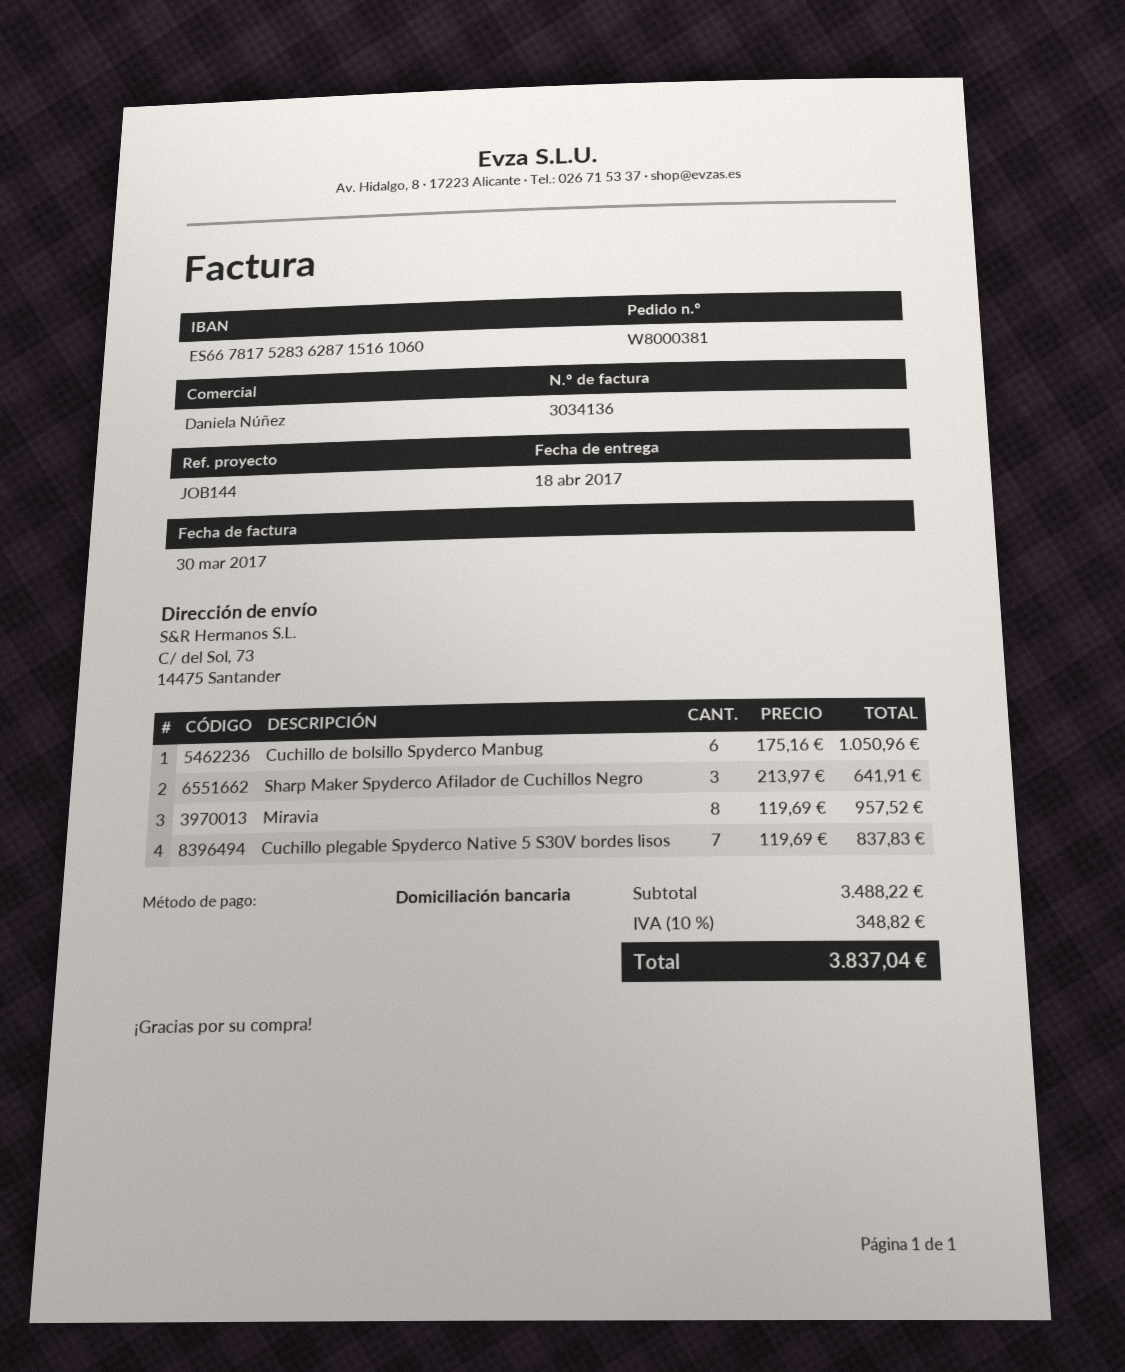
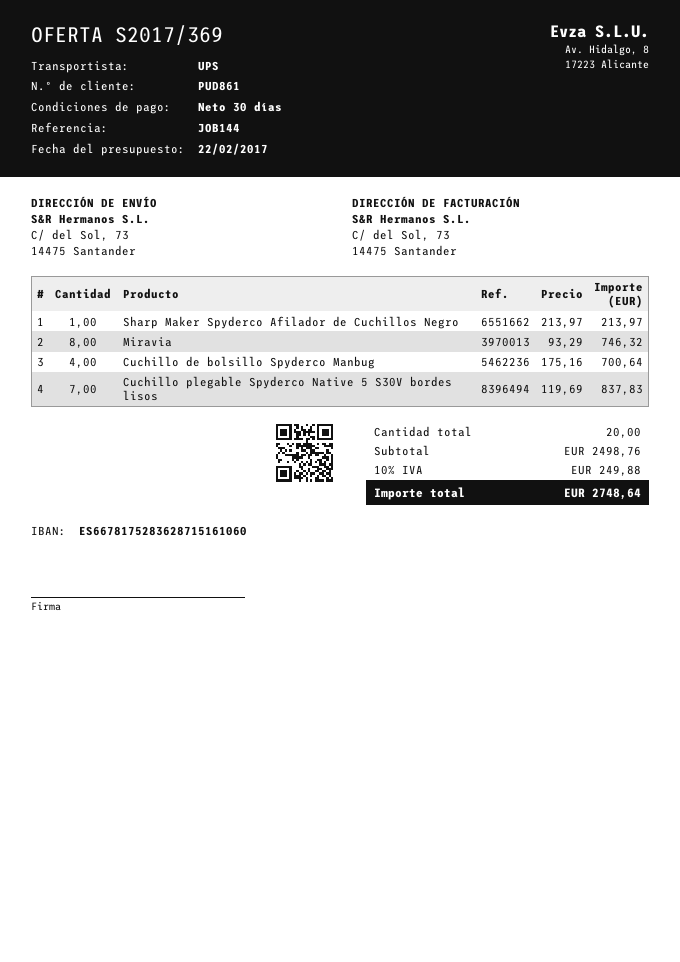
Cuchillo de bolsillo Spyderco Manbug: 6 x 175.16 = 1050.96 -> 4 x 175.16 = 700.64
Sharp Maker Spyderco Afilador de Cuchillos Negro: 3 x 213.97 = 641.91 -> 1 x 213.97 = 213.97
Miravia: 8 x 119.69 = 957.52 -> 8 x 93.29 = 746.32
subtotal: 3488.22 -> 2498.76
tax: 10% = 348.82 -> 10% = 249.88
total: 3837.04 -> 2748.64

